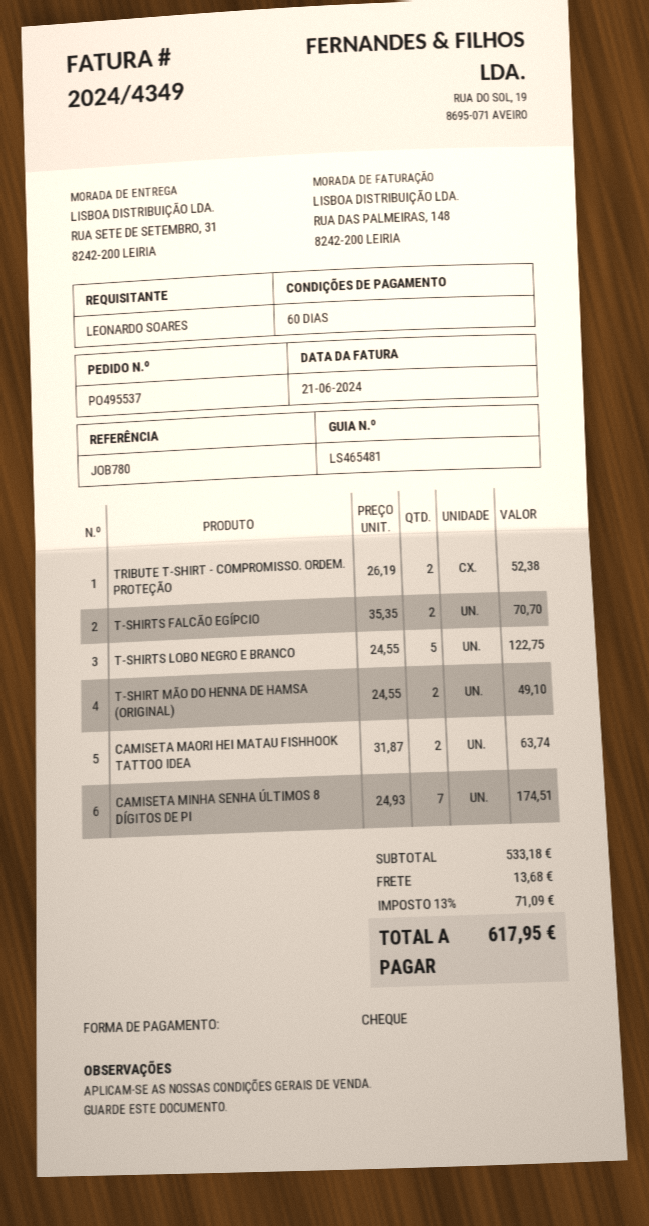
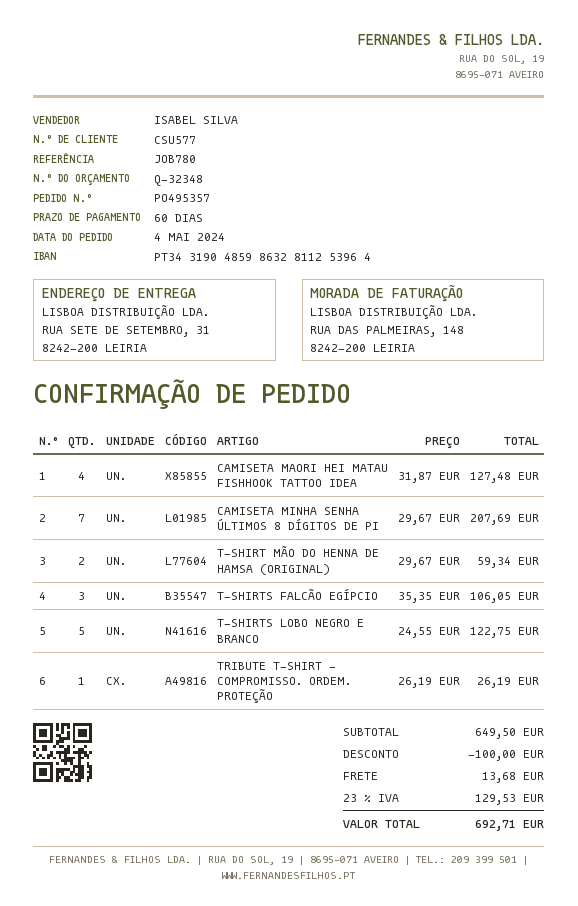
order number: PO495537 -> PO495357
TRIBUTE T-SHIRT - COMPROMISSO. ORDEM. PROTEÇÃO: 2 x 26.19 = 52.38 -> 1 x 26.19 = 26.19
T-SHIRTS FALCÃO EGÍPCIO: 2 x 35.35 = 70.70 -> 3 x 35.35 = 106.05
T-SHIRT MÃO DO HENNA DE HAMSA (ORIGINAL): 2 x 24.55 = 49.10 -> 2 x 29.67 = 59.34
CAMISETA MAORI HEI MATAU FISHHOOK TATTOO IDEA: 2 x 31.87 = 63.74 -> 4 x 31.87 = 127.48
CAMISETA MINHA SENHA ÚLTIMOS 8 DÍGITOS DE PI: 7 x 24.93 = 174.51 -> 7 x 29.67 = 207.69
subtotal: 533.18 -> 649.50
discount: none -> 100.00
tax: 13% = 71.09 -> 23% = 129.53
total: 617.95 -> 692.71

